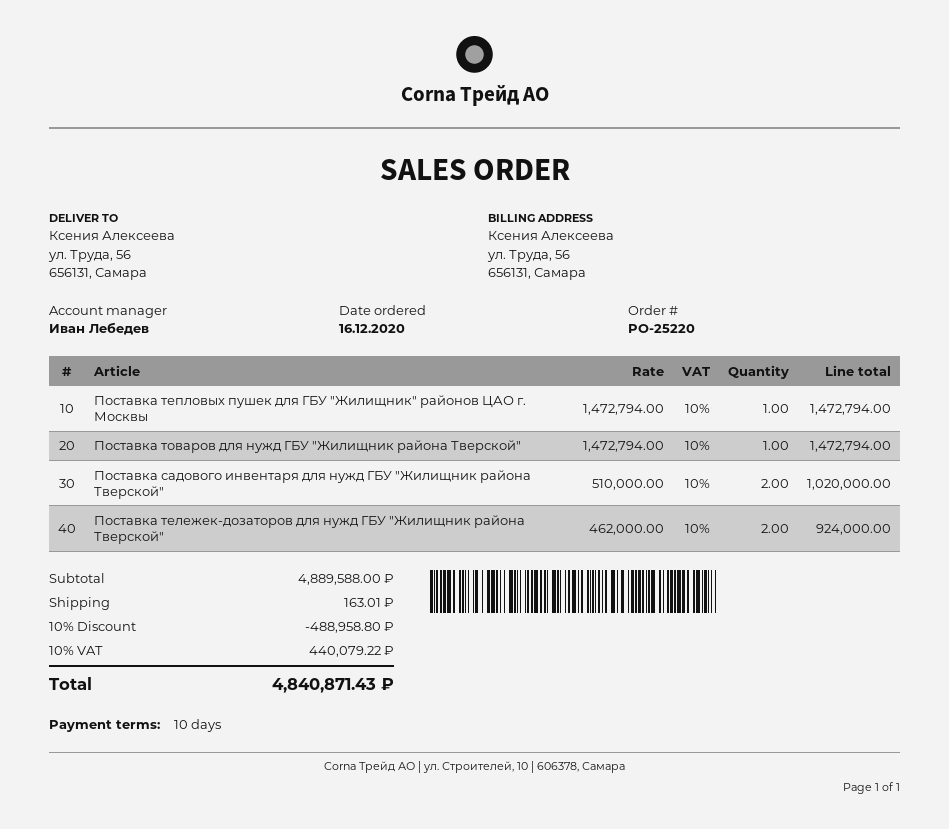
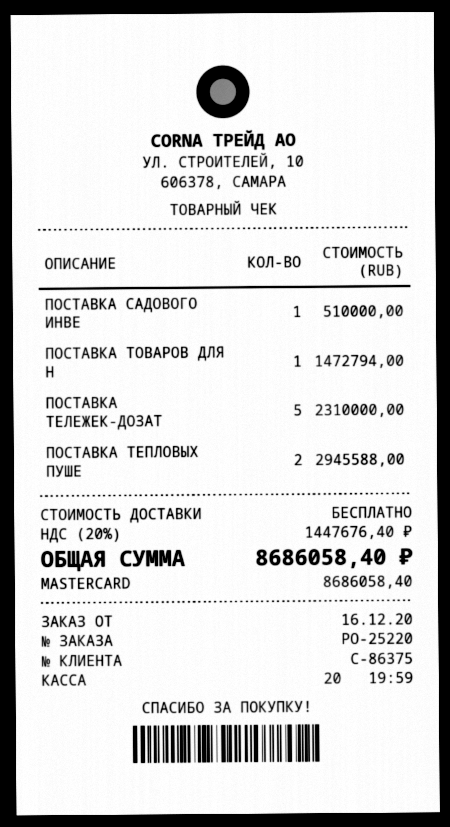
Поставка тепловых пушек для ГБУ "Жилищник" районов ЦАО г. Москвы: 1 for 1472794.00 -> 2 for 2945588.00
Поставка садового инвентаря для нужд ГБУ "Жилищник района Тверской": 2 for 1020000.00 -> 1 for 510000.00
Поставка тележек-дозаторов для нужд ГБУ "Жилищник района Тверской": 2 for 924000.00 -> 5 for 2310000.00
discount: 10% = 488958.80 -> none
shipping: 163.01 -> 0.00
tax: 10% = 440079.22 -> 20% = 1447676.40
total: 4840871.43 -> 8686058.40

